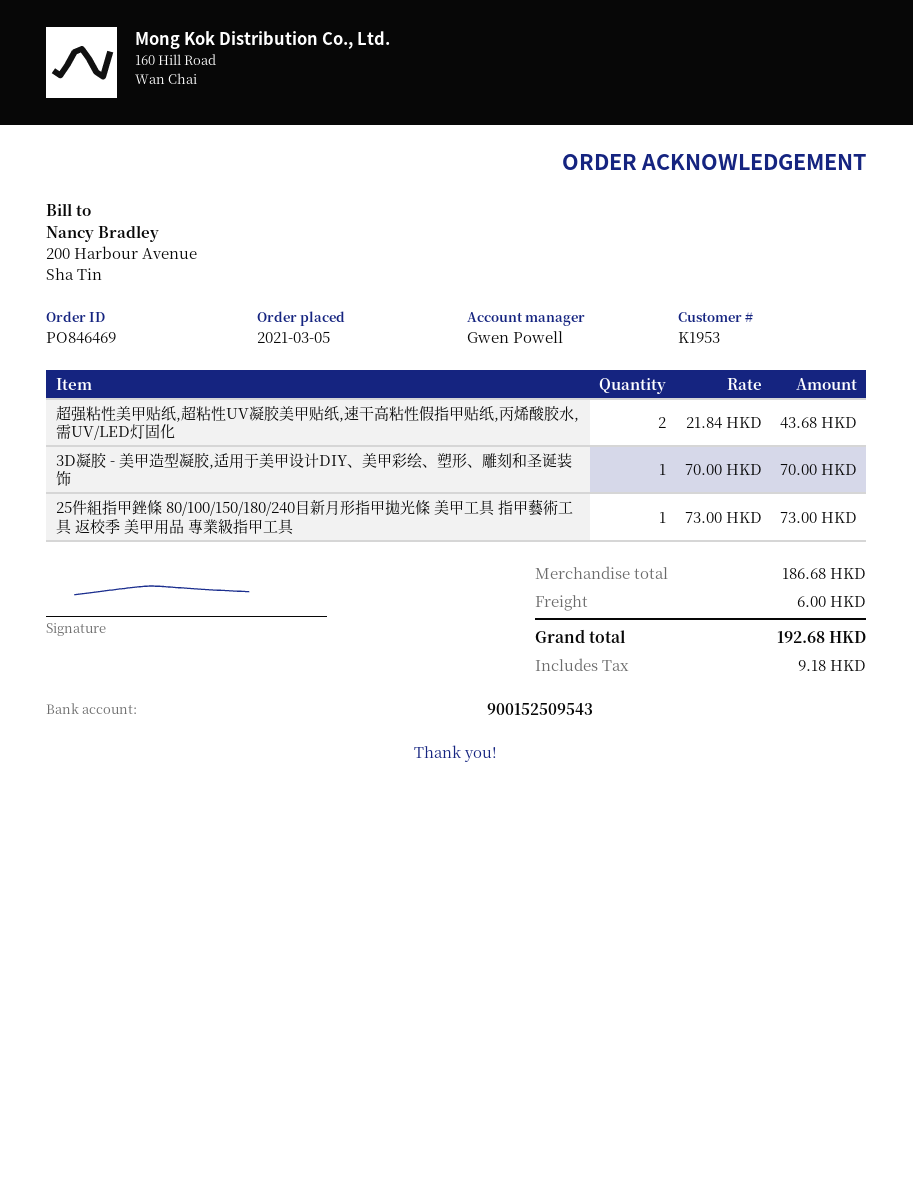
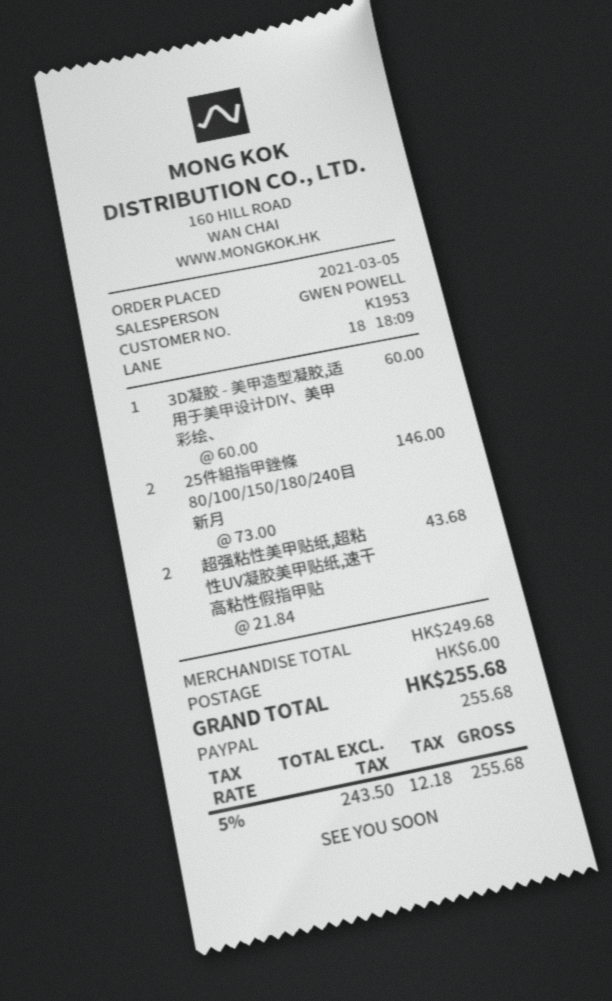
3D凝胶 - 美甲造型凝胶,适用于美甲设计DIY、美甲彩绘、塑形、雕刻和圣诞装饰: 1 x 70.00 = 70.00 -> 1 x 60.00 = 60.00
25件組指甲銼條 80/100/150/180/240目新月形指甲拋光條 美甲工具 指甲藝術工具 返校季 美甲用品 專業級指甲工具: 1 x 73.00 = 73.00 -> 2 x 73.00 = 146.00
subtotal: 186.68 -> 249.68
tax: 9.18 -> 12.18
total: 192.68 -> 255.68

